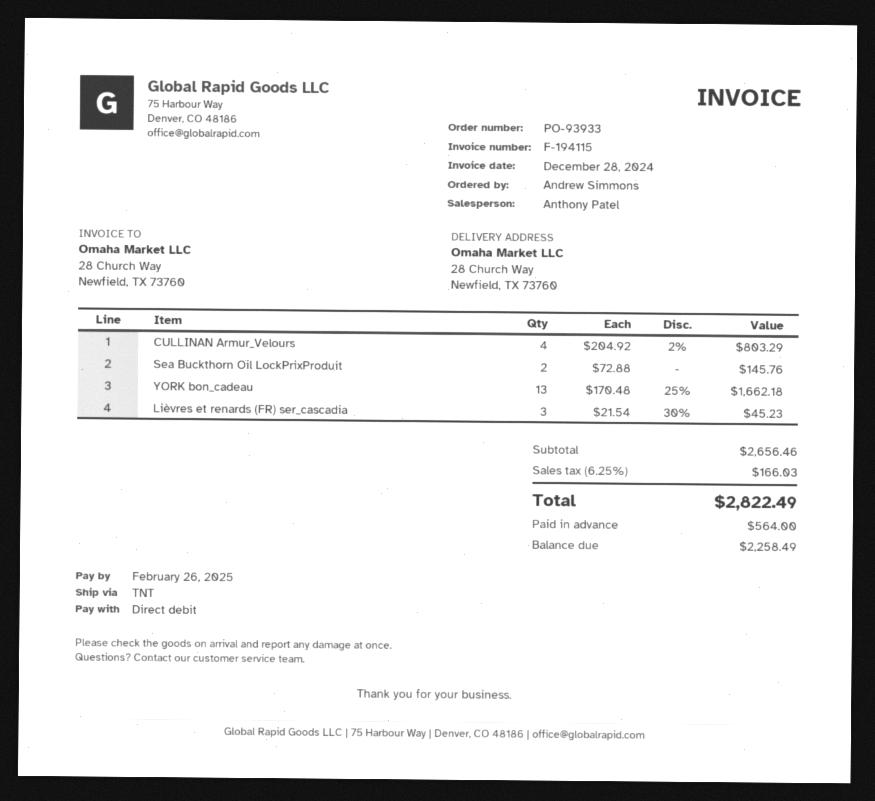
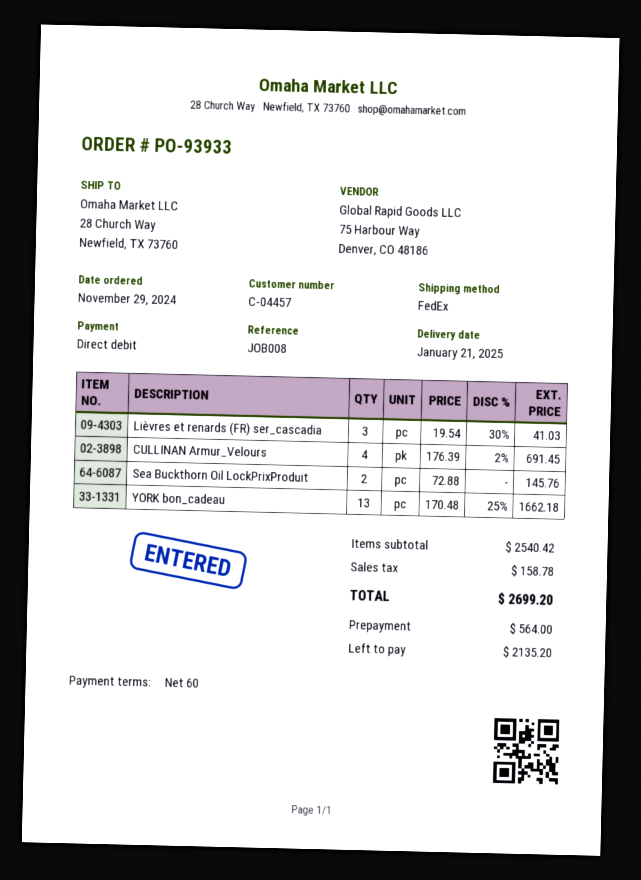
shipping method: TNT -> FedEx
CULLINAN Armur_Velours: 4 x 204.92 - 2% = 803.29 -> 4 x 176.39 - 2% = 691.45
Lièvres et renards (FR) ser_cascadia: 3 x 21.54 - 30% = 45.23 -> 3 x 19.54 - 30% = 41.03
subtotal: 2656.46 -> 2540.42
tax: 166.03 -> 158.78
total: 2822.49 -> 2699.20
balance: 2258.49 -> 2135.20

